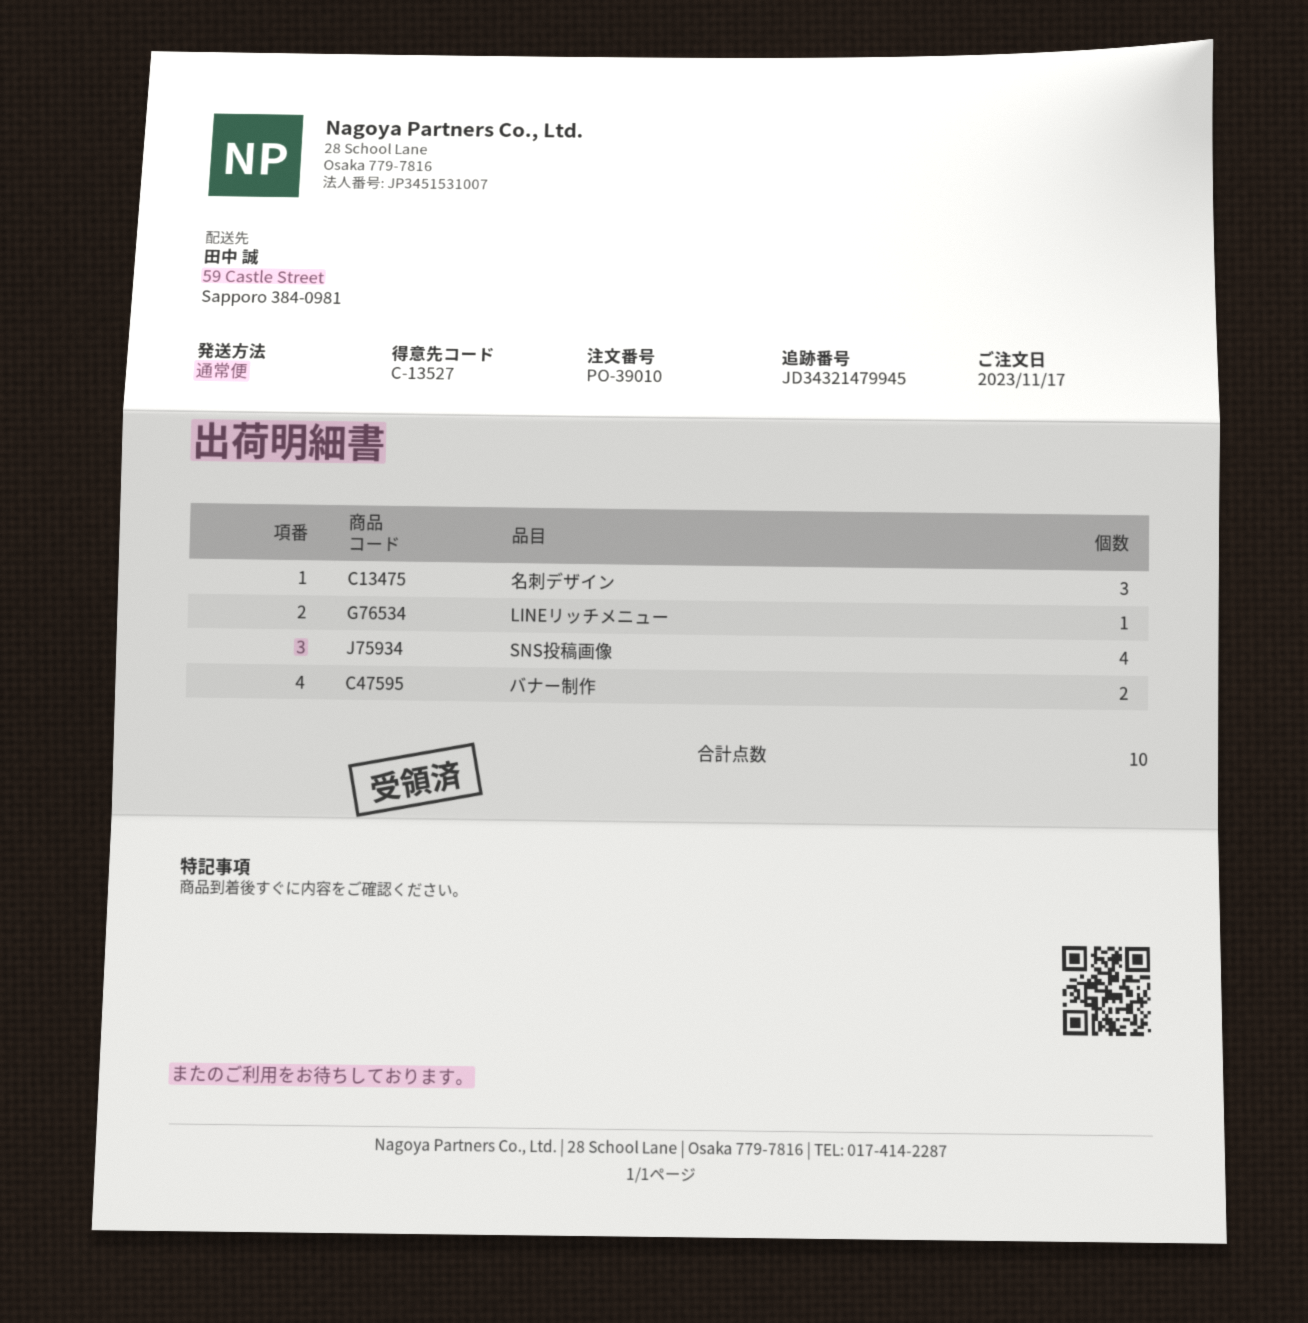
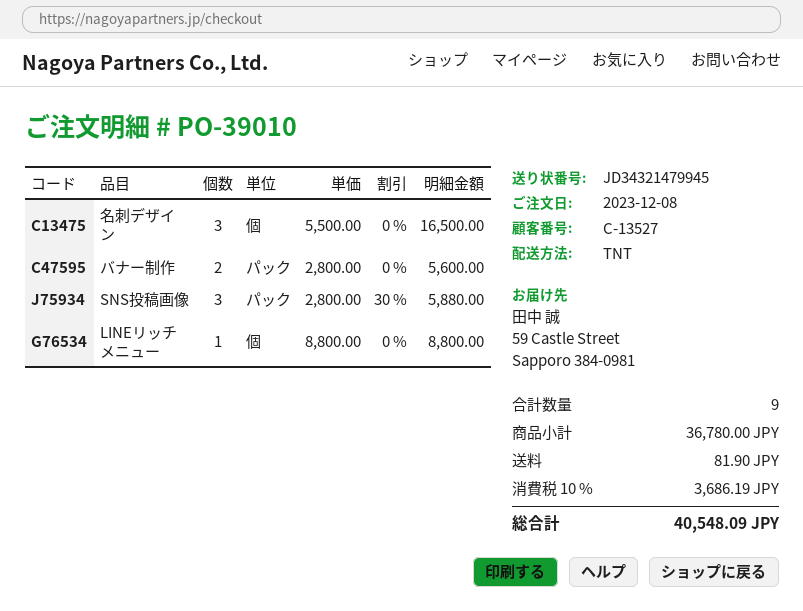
order date: 2023-11-17 -> 2023-12-08
shipping method: standard -> TNT
SNS投稿画像: 4 -> 3
total quantity: 10 -> 9

